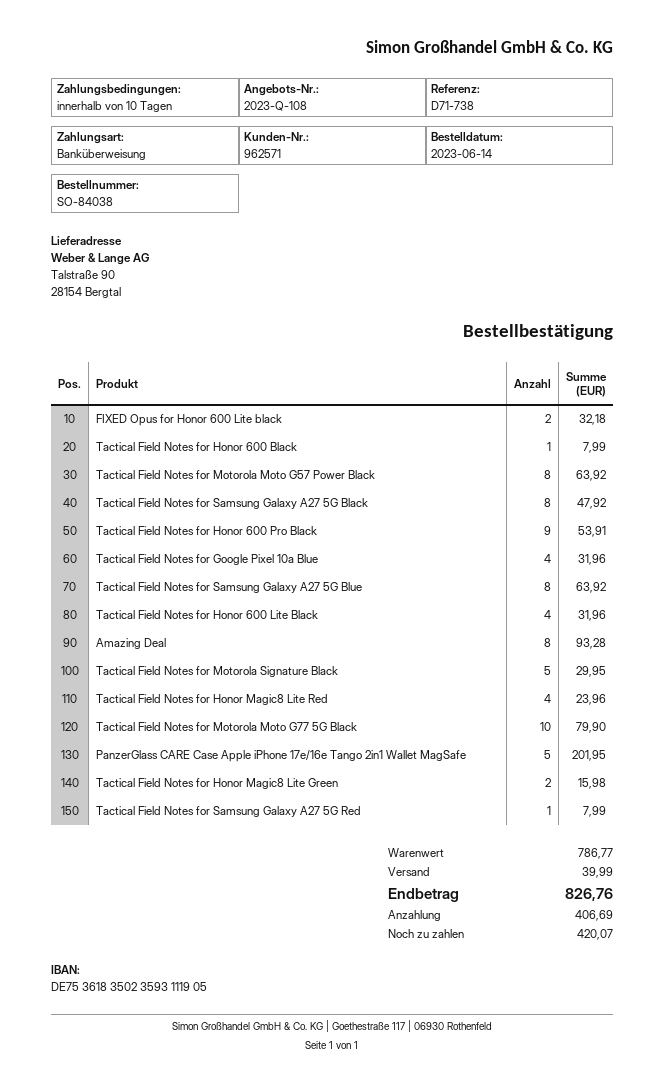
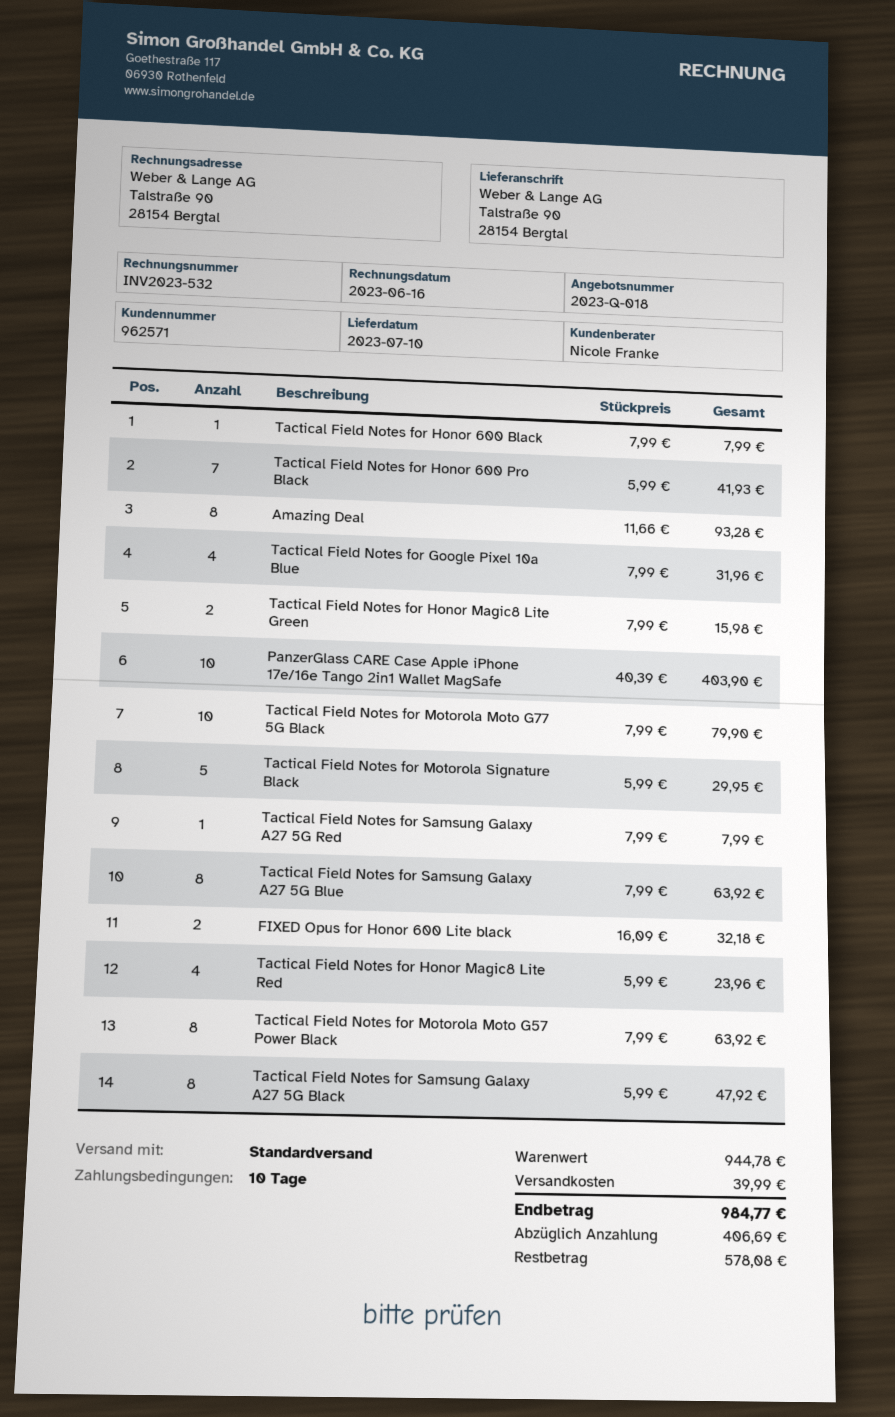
quote number: 2023-Q-108 -> 2023-Q-018
Tactical Field Notes for Honor 600 Pro Black: 9 for 53.91 -> 7 for 41.93
Tactical Field Notes for Honor 600 Lite Black: 4 for 31.96 -> none
PanzerGlass CARE Case Apple iPhone 17e/16e Tango 2in1 Wallet MagSafe: 5 for 201.95 -> 10 for 403.90
subtotal: 786.77 -> 944.78
total: 826.76 -> 984.77
balance: 420.07 -> 578.08

